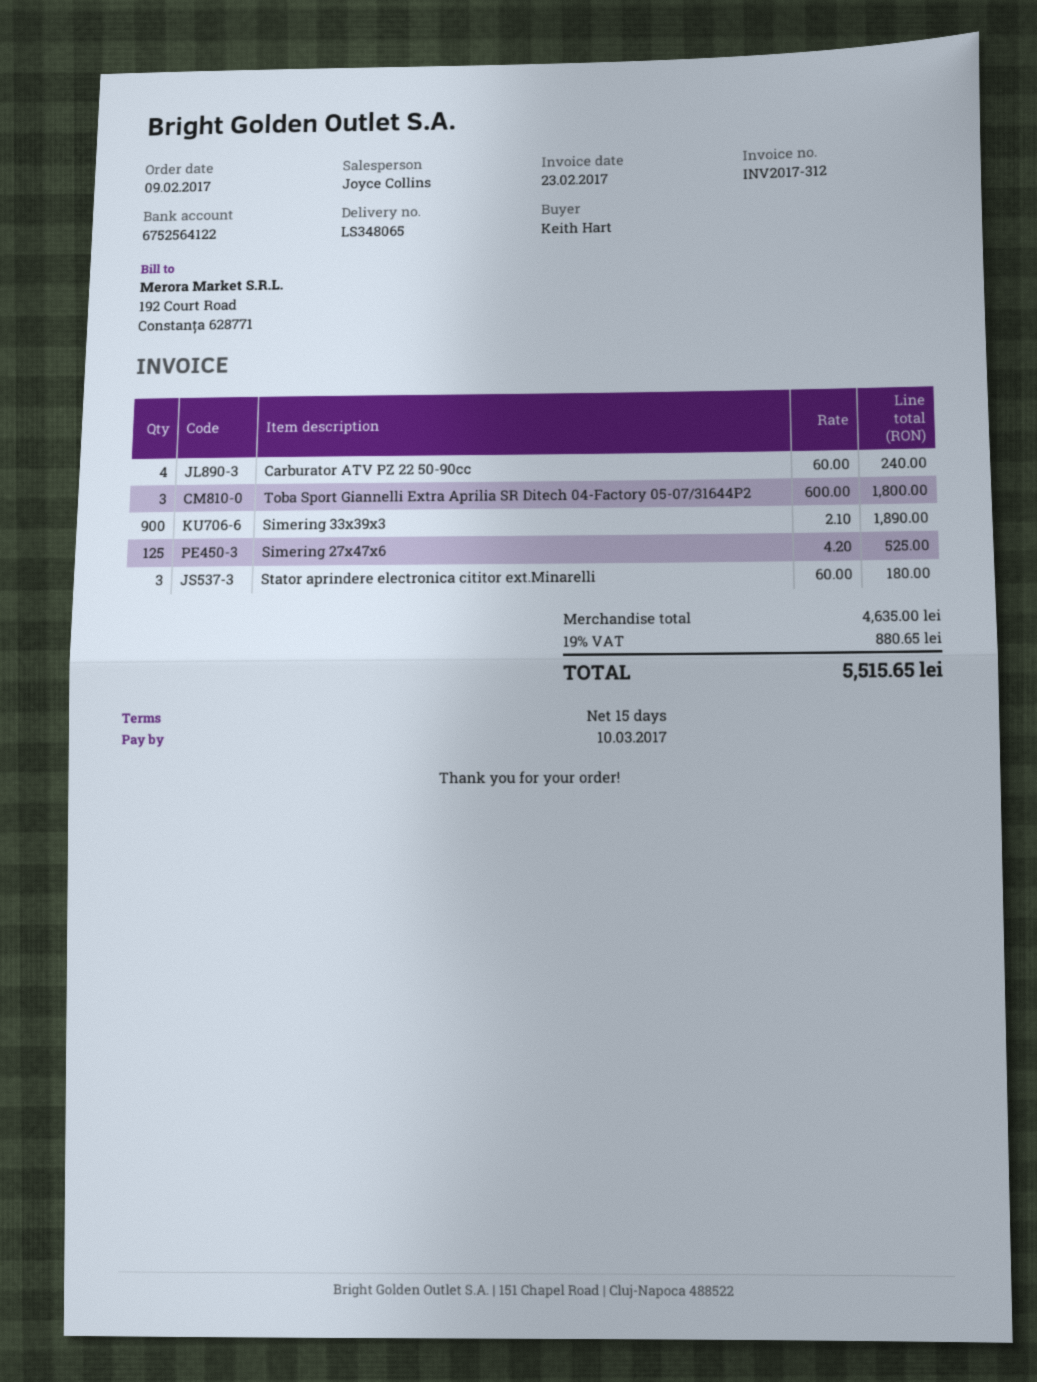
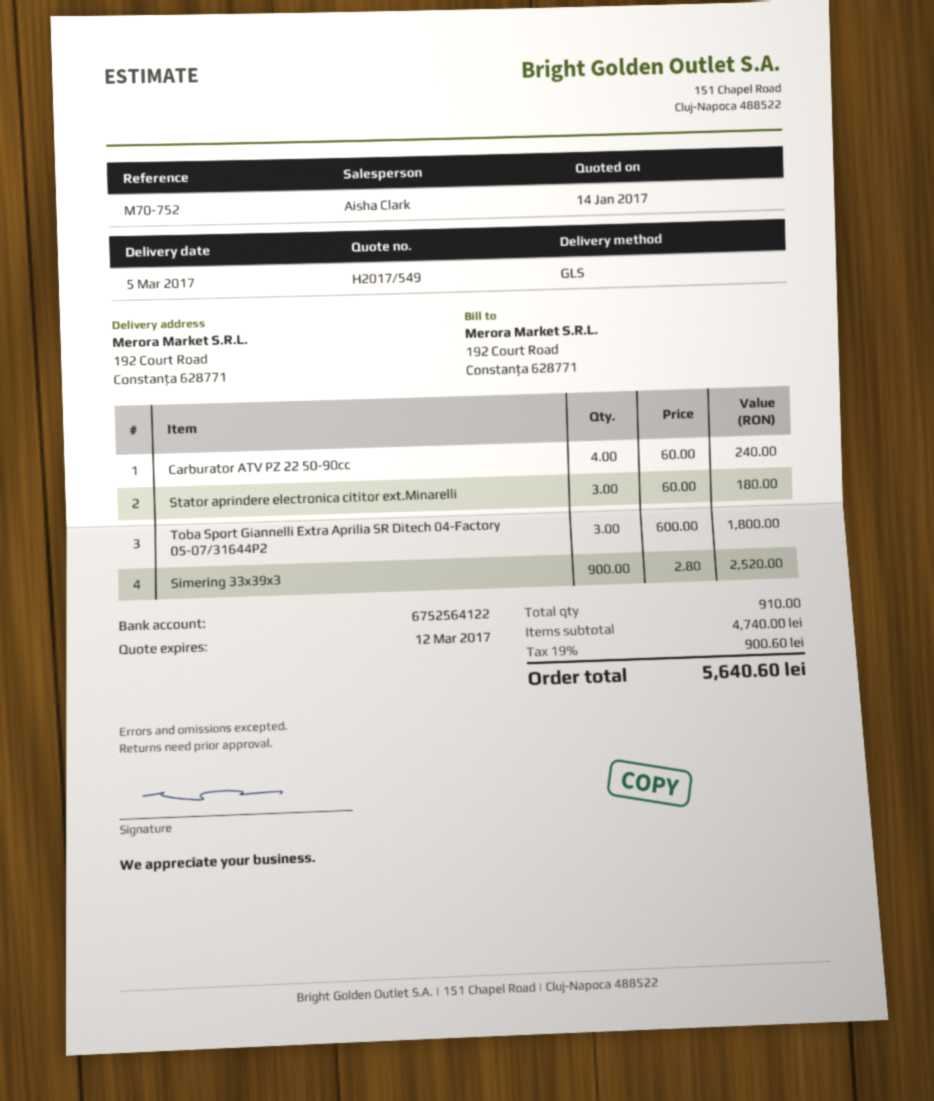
sales rep: Joyce Collins -> Aisha Clark
Simering 33x39x3: 900 x 2.10 = 1890.00 -> 900 x 2.80 = 2520.00
Simering 27x47x6: 125 x 4.20 = 525.00 -> none
subtotal: 4635.00 -> 4740.00
tax: 19% = 880.65 -> 19% = 900.60
total: 5515.65 -> 5640.60

